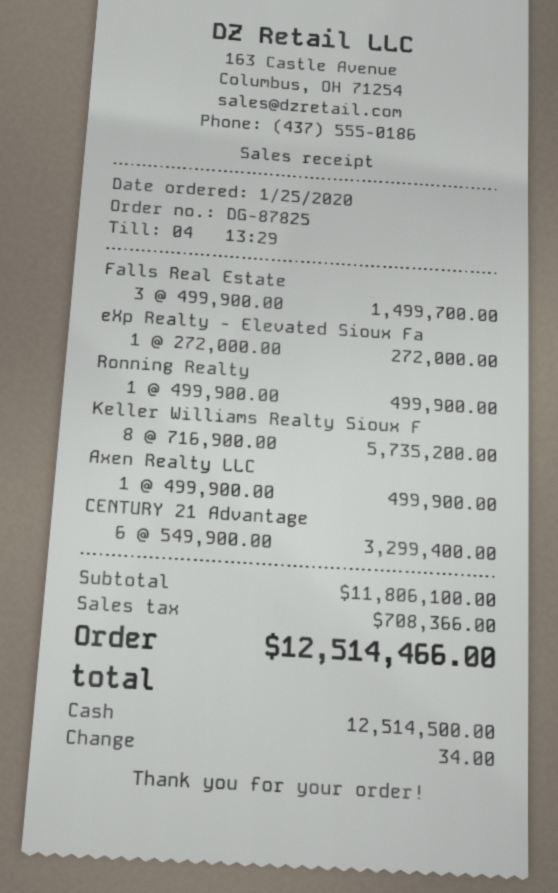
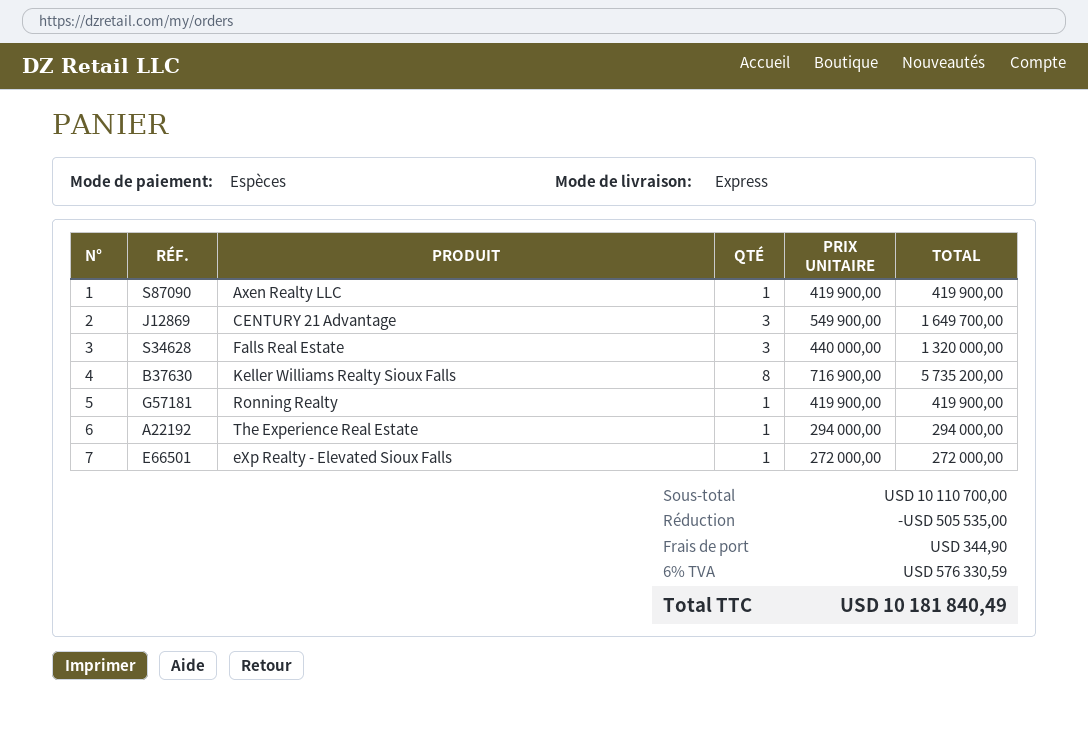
Falls Real Estate: 3 x 499900.00 = 1499700.00 -> 3 x 440000.00 = 1320000.00
Ronning Realty: 1 x 499900.00 = 499900.00 -> 1 x 419900.00 = 419900.00
Axen Realty LLC: 1 x 499900.00 = 499900.00 -> 1 x 419900.00 = 419900.00
CENTURY 21 Advantage: 6 x 549900.00 = 3299400.00 -> 3 x 549900.00 = 1649700.00
The Experience Real Estate: none -> 1 x 294000.00 = 294000.00
subtotal: 11806100.00 -> 10110700.00
discount: none -> 505535.00
shipping: none -> 344.90
tax: 708366.00 -> 576330.59
total: 12514466.00 -> 10181840.49

